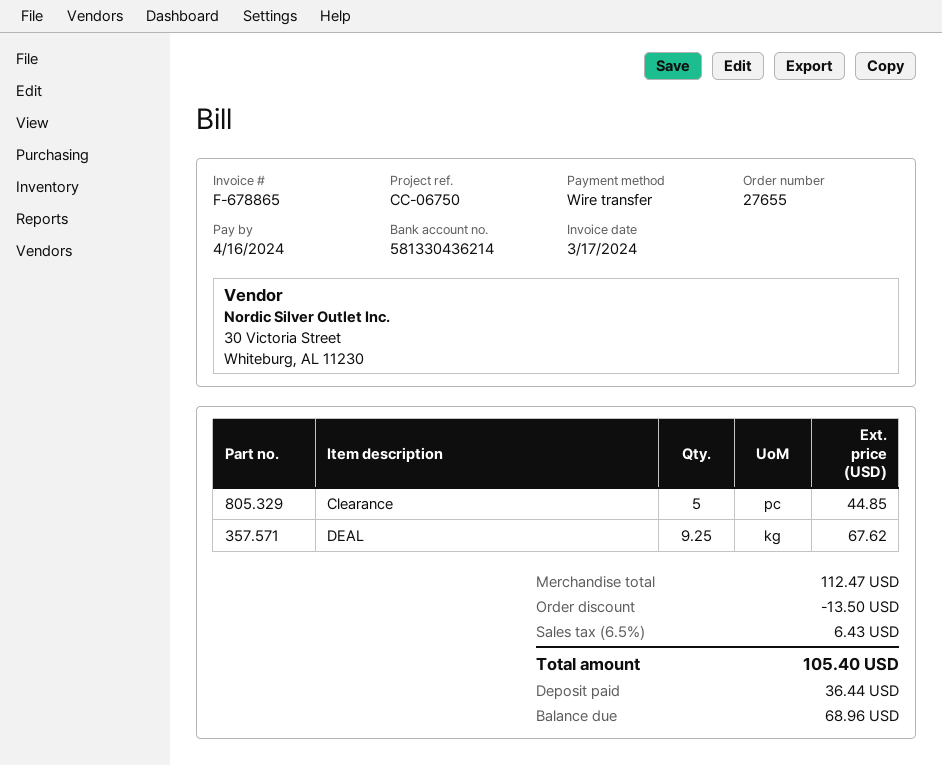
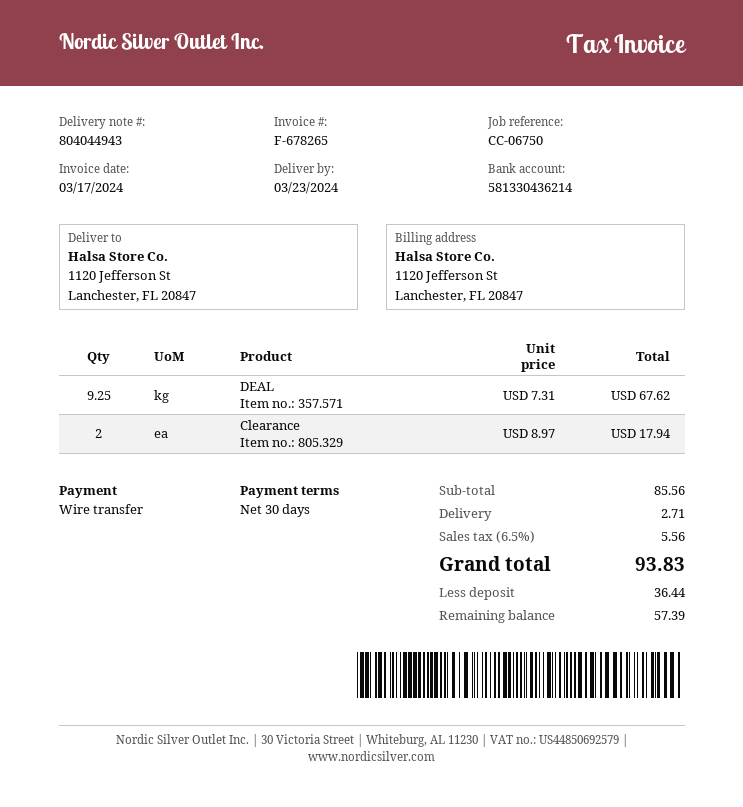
invoice number: F-678865 -> F-678265
Clearance: 5 for 44.85 -> 2 for 17.94
subtotal: 112.47 -> 85.56
discount: 13.50 -> none
shipping: none -> 2.71
tax: 6.5% = 6.43 -> 6.5% = 5.56
total: 105.40 -> 93.83
balance: 68.96 -> 57.39

